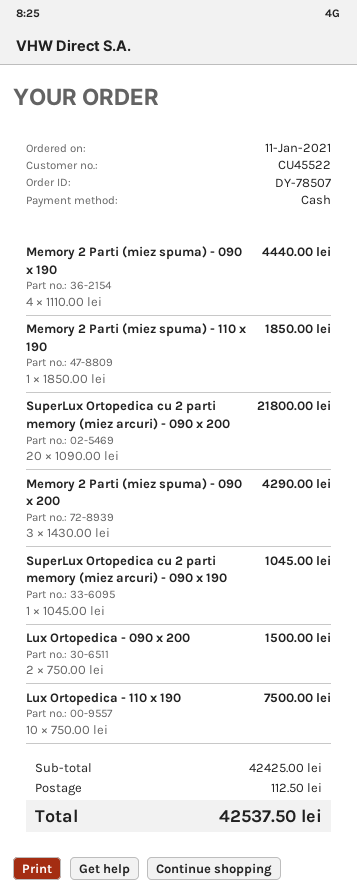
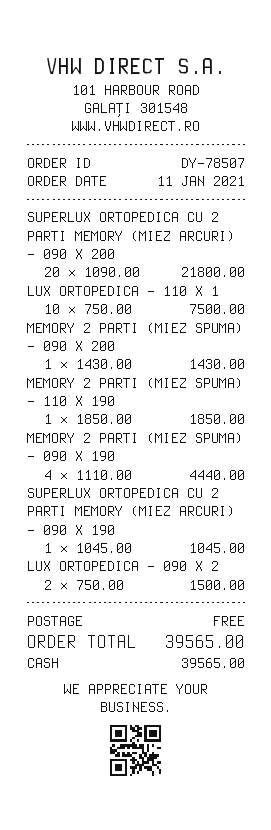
Memory 2 Parti (miez spuma) - 090 x 200: 3 x 1430.00 = 4290.00 -> 1 x 1430.00 = 1430.00
shipping: 112.50 -> 0.00
total: 42537.50 -> 39565.00

